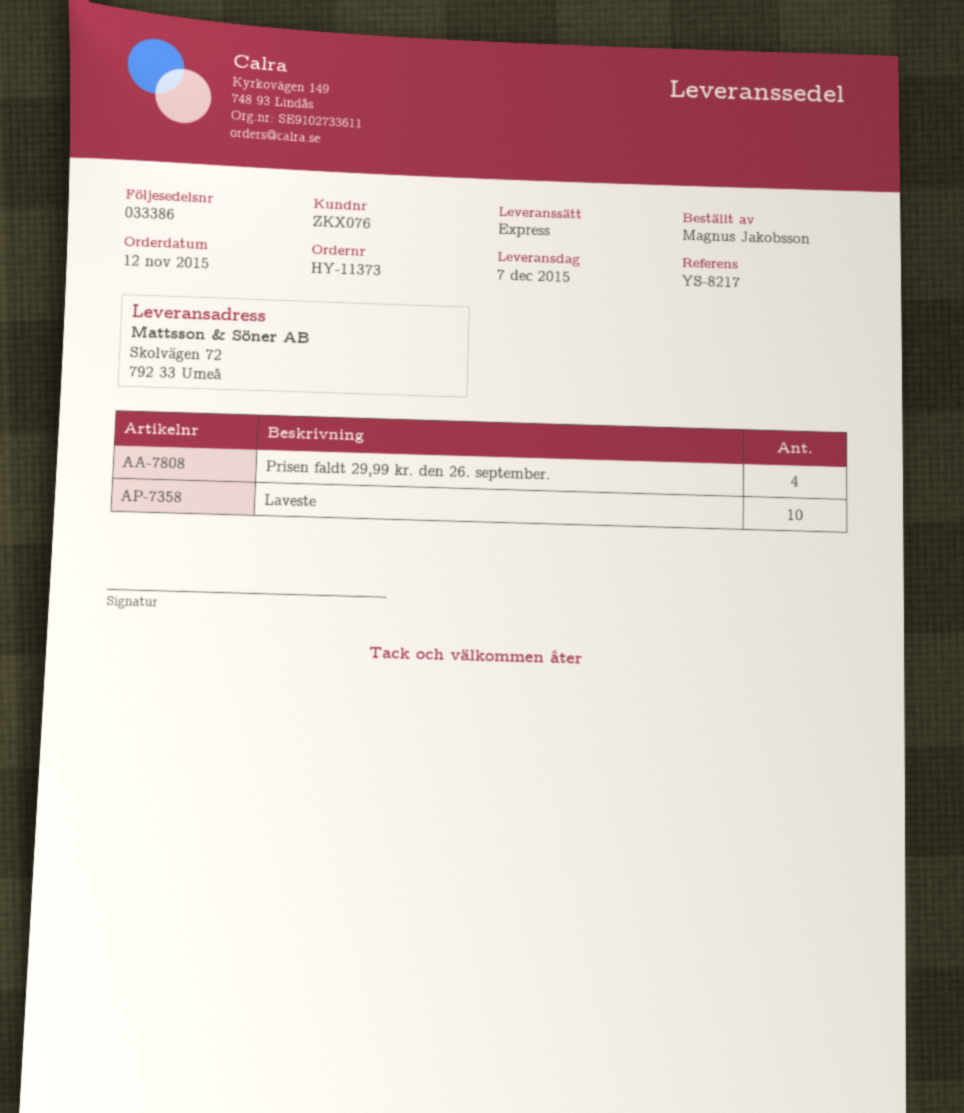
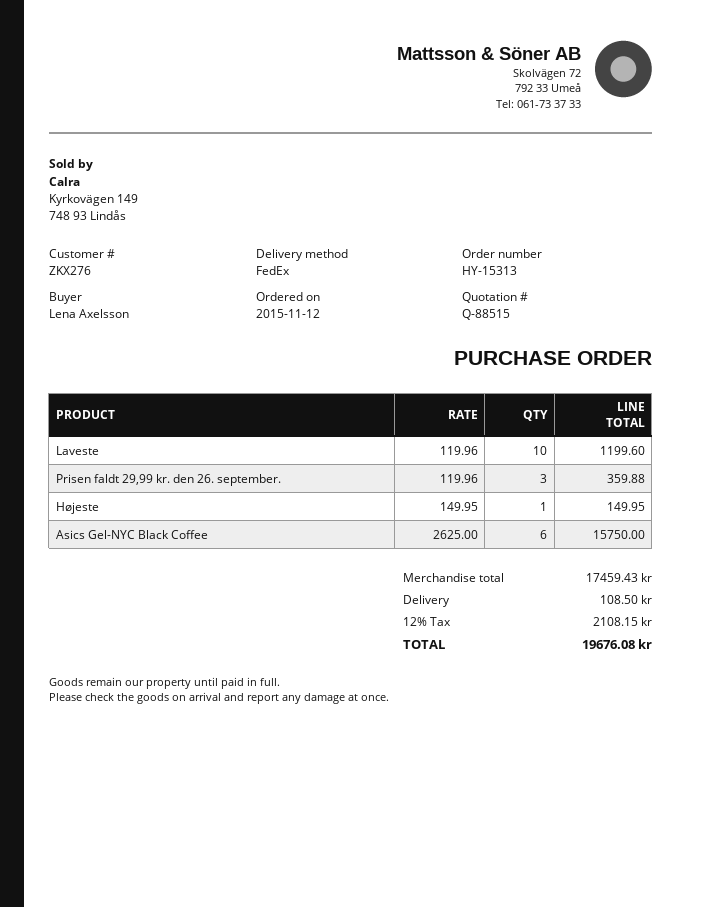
order number: HY-11373 -> HY-15313
customer number: ZKX076 -> ZKX276
ordered by: Magnus Jakobsson -> Lena Axelsson
shipping method: express -> FedEx
Prisen faldt 29,99 kr. den 26. september.: 4 -> 3
Højeste: none -> 1
Asics Gel-NYC Black Coffee: none -> 6

